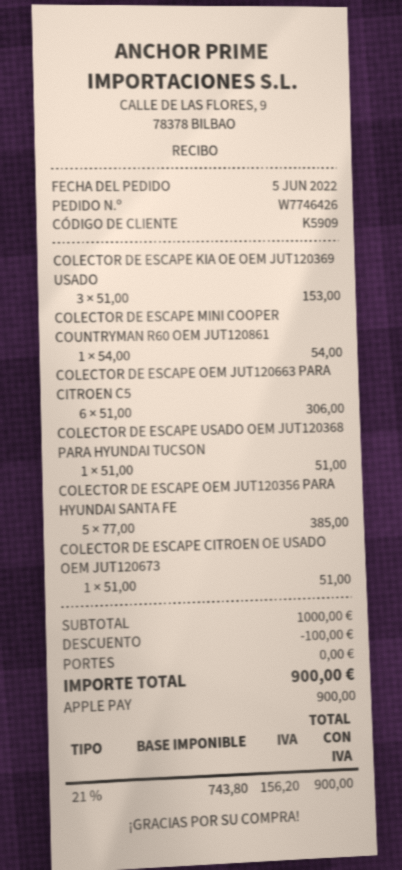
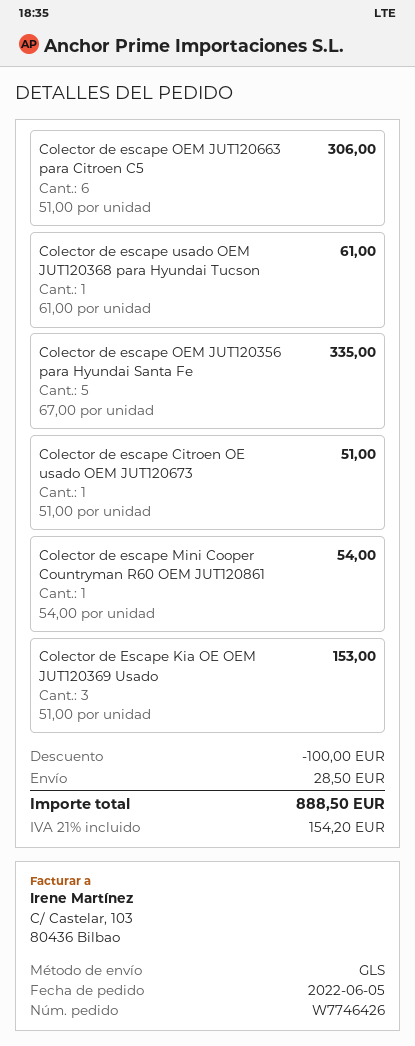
COLECTOR DE ESCAPE USADO OEM JUT120368 PARA HYUNDAI TUCSON: 1 x 51.00 = 51.00 -> 1 x 61.00 = 61.00
COLECTOR DE ESCAPE OEM JUT120356 PARA HYUNDAI SANTA FE: 5 x 77.00 = 385.00 -> 5 x 67.00 = 335.00
shipping: 0.00 -> 28.50
tax: 21% = 156.20 -> 21% = 154.20
total: 900.00 -> 888.50

